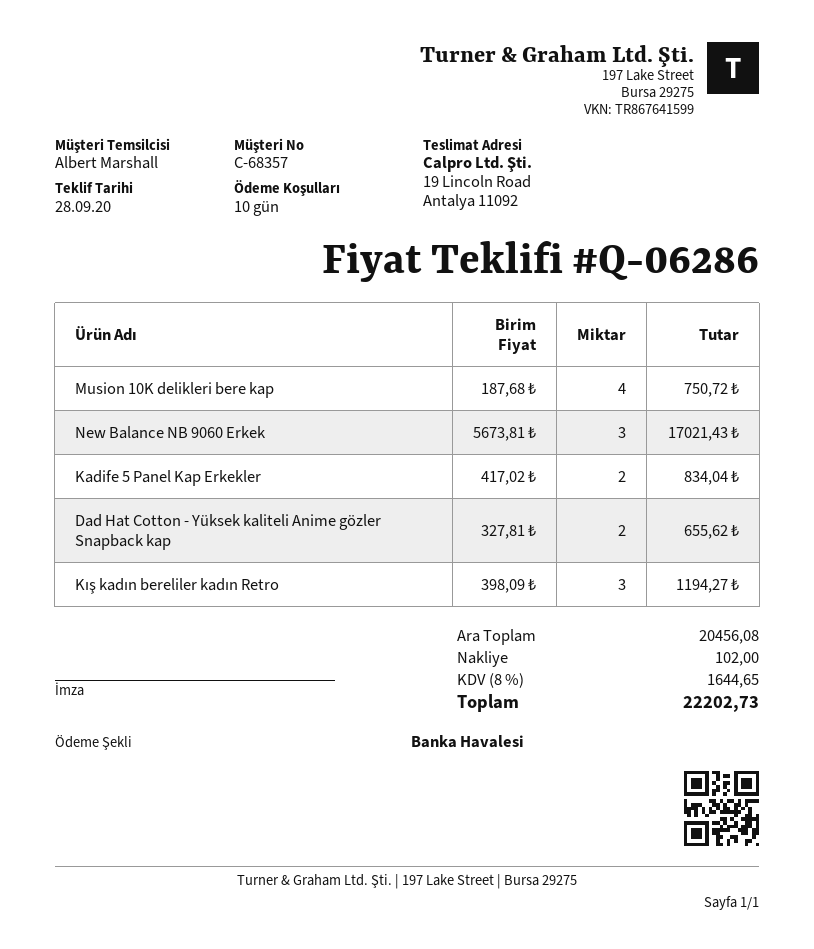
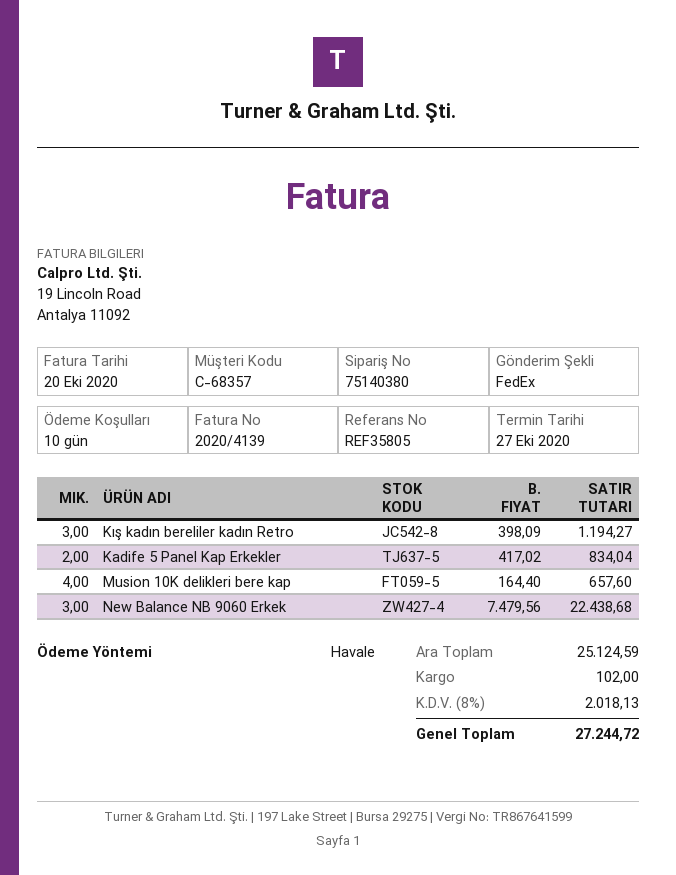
Musion 10K delikleri bere kap: 4 x 187.68 = 750.72 -> 4 x 164.40 = 657.60
New Balance NB 9060 Erkek: 3 x 5673.81 = 17021.43 -> 3 x 7479.56 = 22438.68
Dad Hat Cotton - Yüksek kaliteli Anime gözler Snapback kap: 2 x 327.81 = 655.62 -> none
subtotal: 20456.08 -> 25124.59
tax: 8% = 1644.65 -> 8% = 2018.13
total: 22202.73 -> 27244.72

